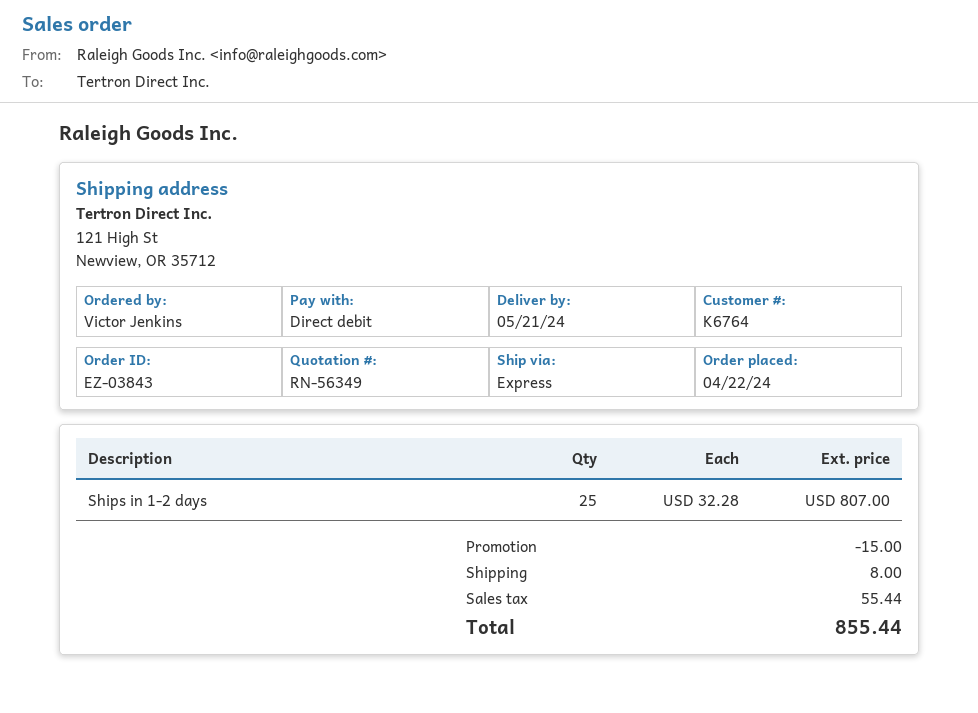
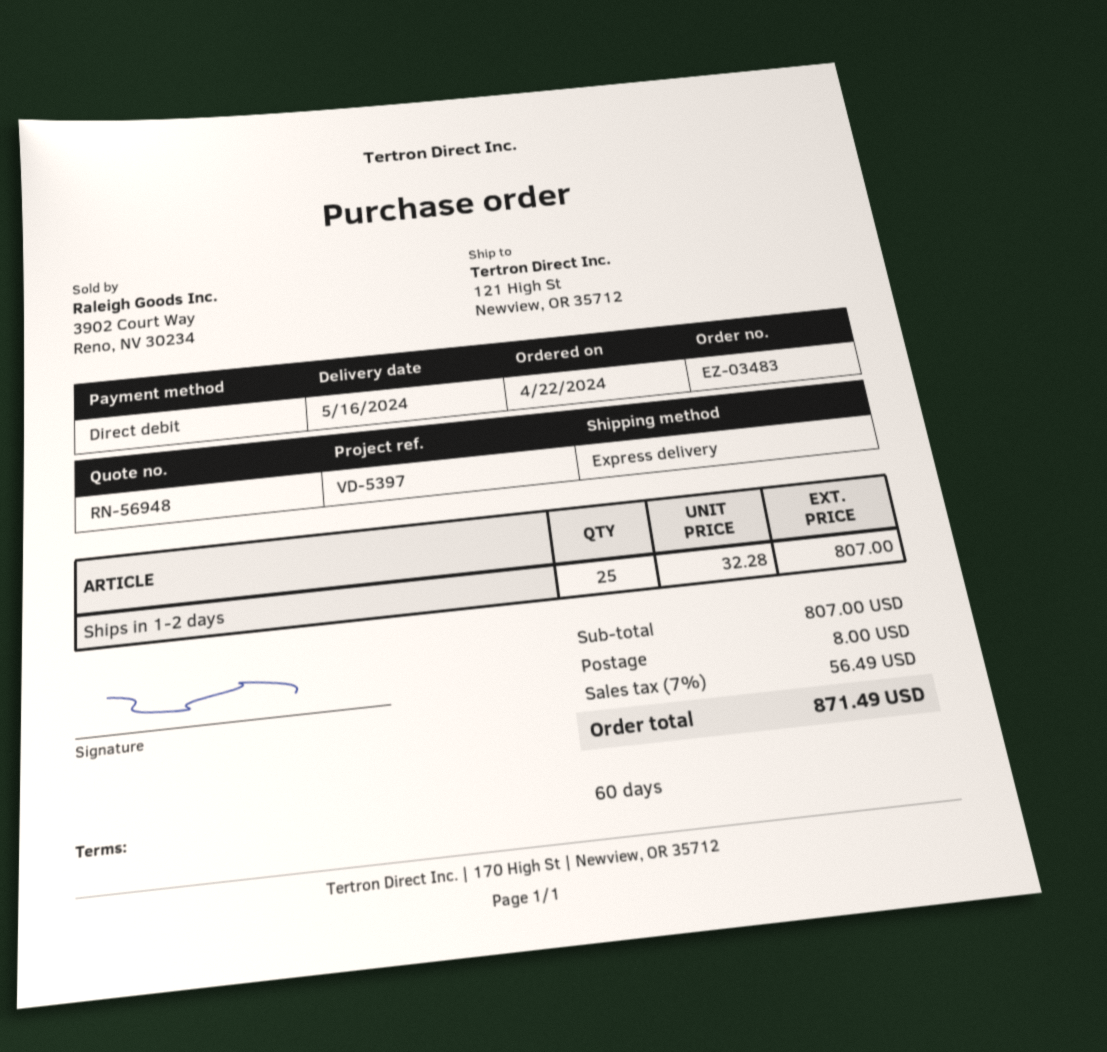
quote number: RN-56349 -> RN-56948
order number: EZ-03843 -> EZ-03483
delivery date: 2024-05-21 -> 2024-05-16
discount: 15.00 -> none
tax: 55.44 -> 56.49
total: 855.44 -> 871.49

